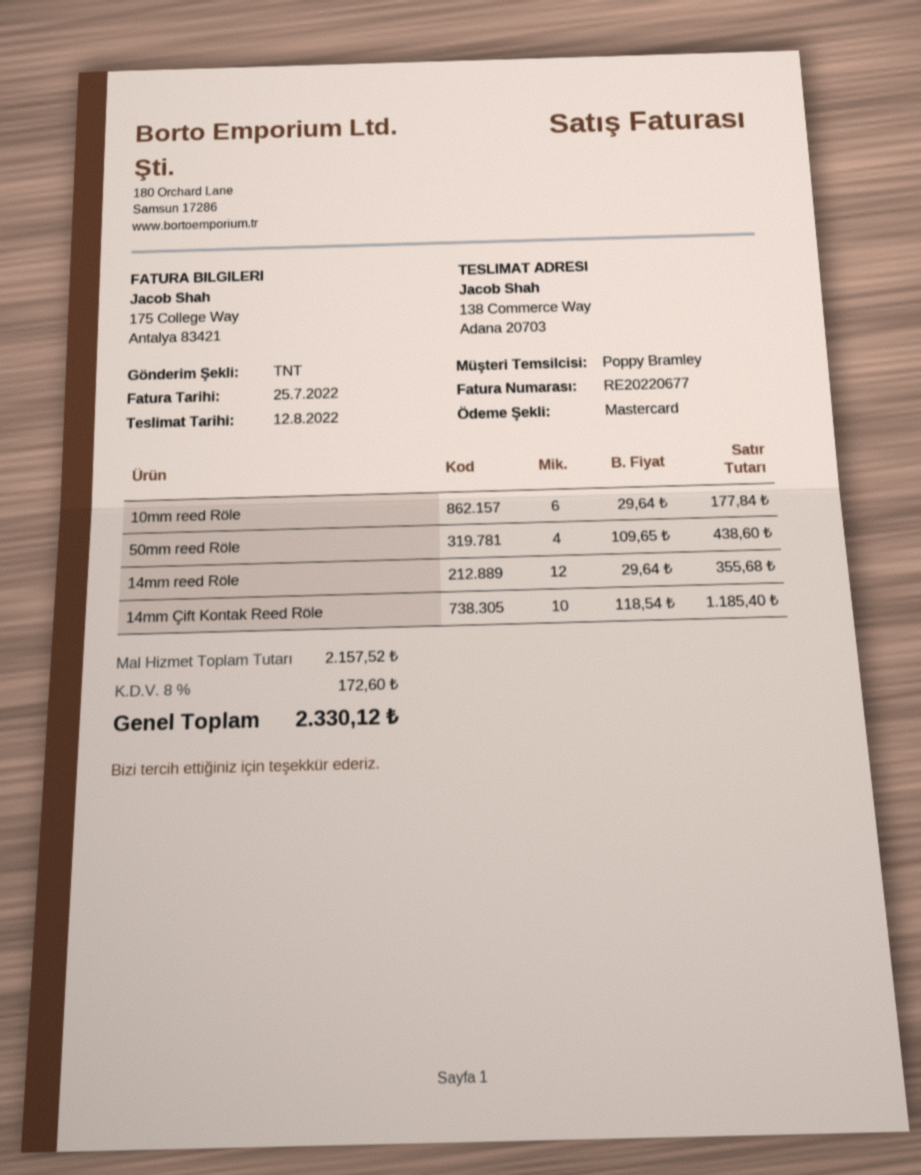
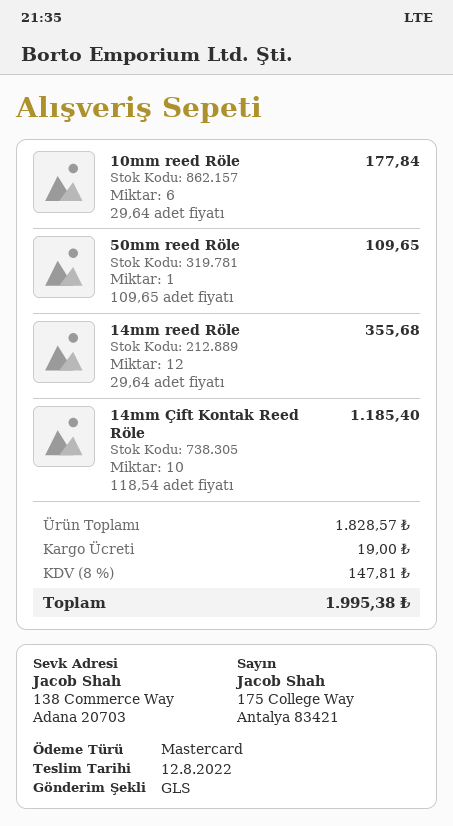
shipping method: TNT -> GLS
50mm reed Röle: 4 x 109.65 = 438.60 -> 1 x 109.65 = 109.65
subtotal: 2157.52 -> 1828.57
shipping: none -> 19.00
tax: 8% = 172.60 -> 8% = 147.81
total: 2330.12 -> 1995.38

